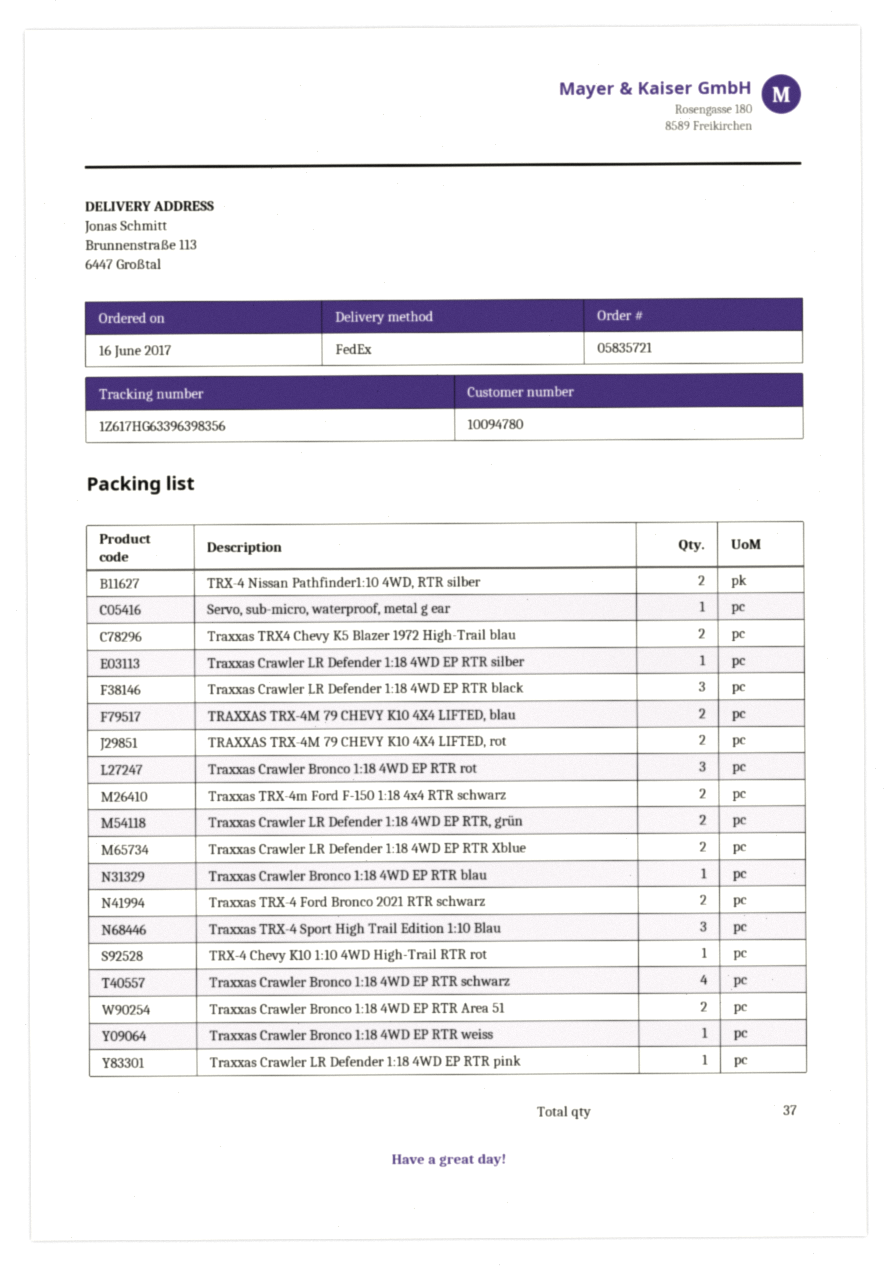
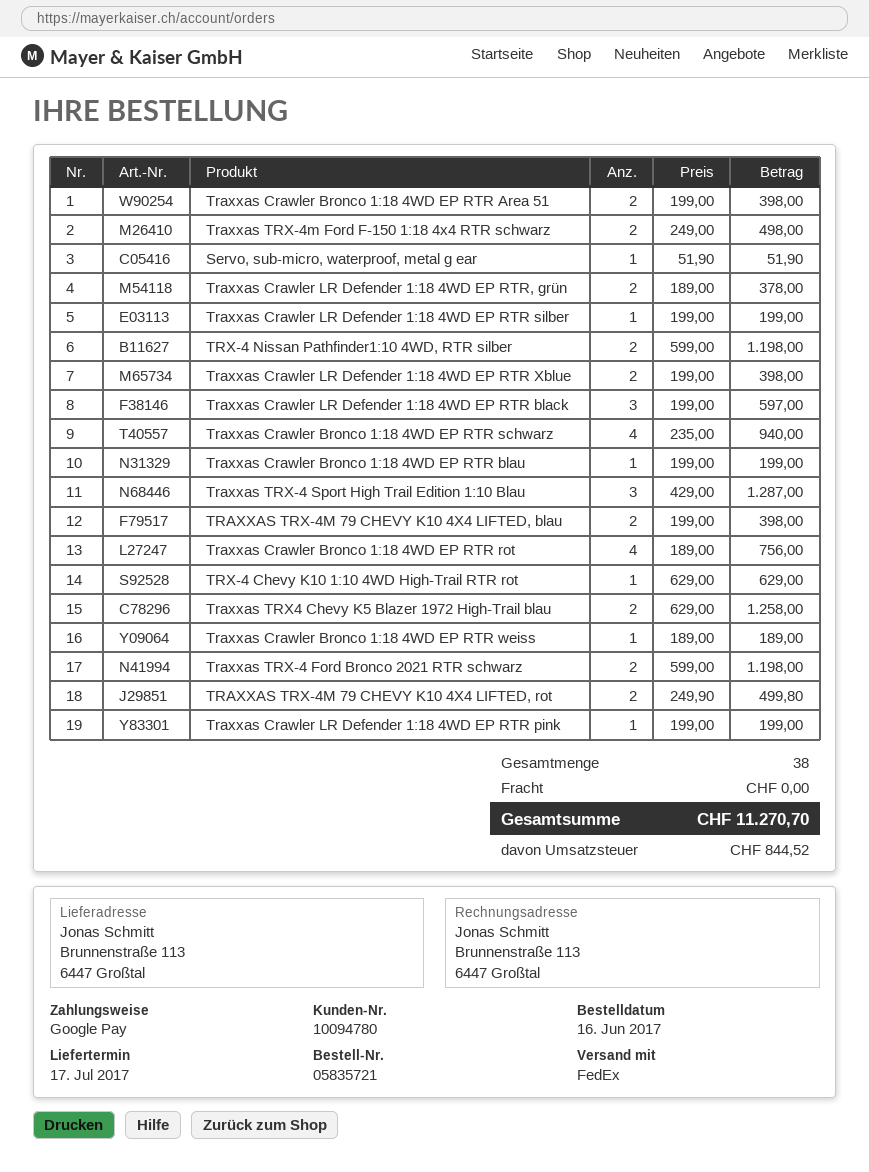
Traxxas Crawler Bronco 1:18 4WD EP RTR rot: 3 -> 4
total quantity: 37 -> 38

